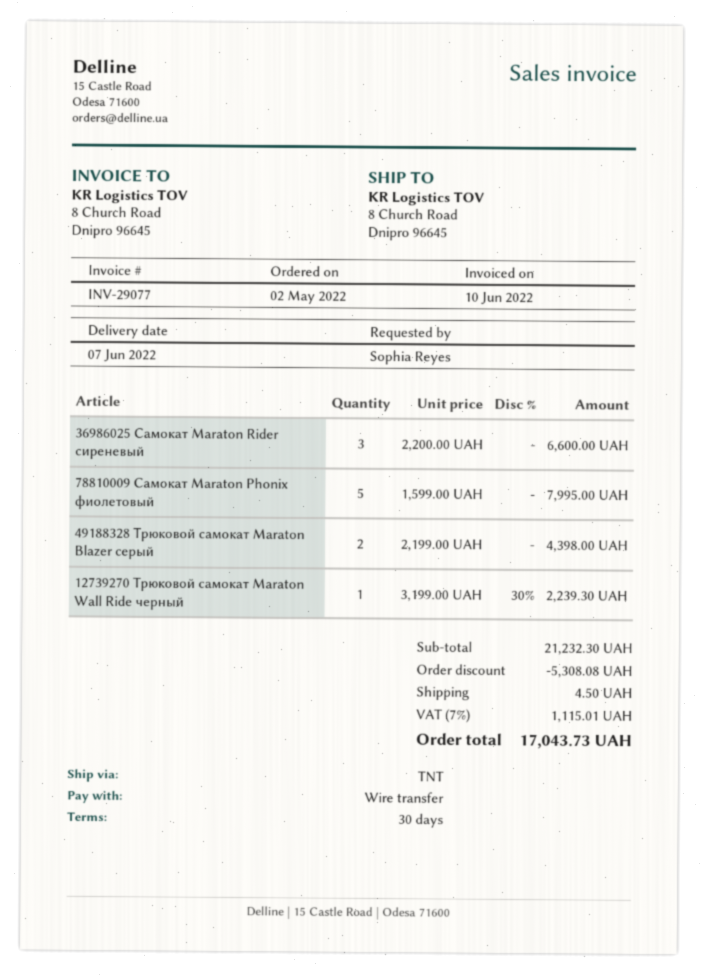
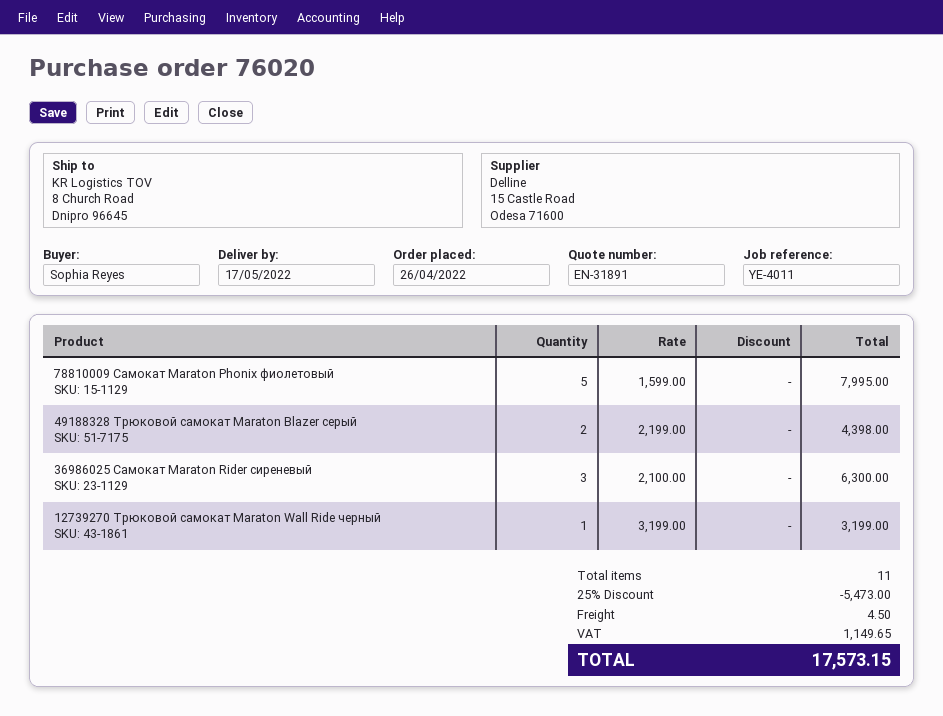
order date: 2022-05-02 -> 2022-04-26
delivery date: 2022-06-07 -> 2022-05-17
36986025 Самокат Maraton Rider сиреневый: 3 x 2200.00 = 6600.00 -> 3 x 2100.00 = 6300.00
12739270 Трюковой самокат Maraton Wall Ride черный: 1 x 3199.00 - 30% = 2239.30 -> 1 x 3199.00 = 3199.00
discount: 5308.08 -> 5473.00
tax: 1115.01 -> 1149.65
total: 17043.73 -> 17573.15

